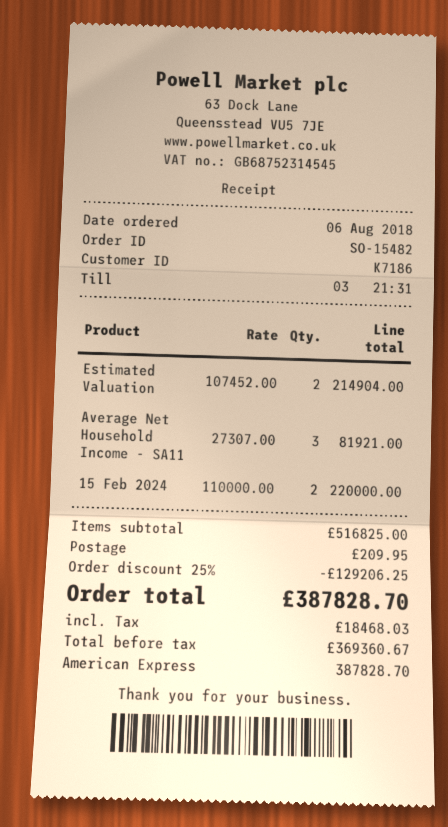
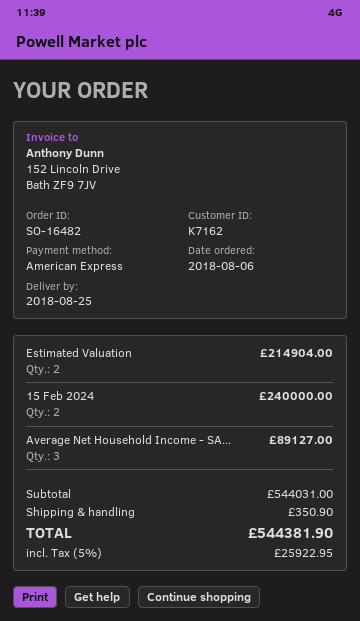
order number: SO-15482 -> SO-16482
customer number: K7186 -> K7162
Average Net Household Income - SA11: 3 for 81921.00 -> 3 for 89127.00
15 Feb 2024: 2 for 220000.00 -> 2 for 240000.00
subtotal: 516825.00 -> 544031.00
discount: 25% = 129206.25 -> none
shipping: 209.95 -> 350.90
tax: 18468.03 -> 25922.95
total: 387828.70 -> 544381.90

